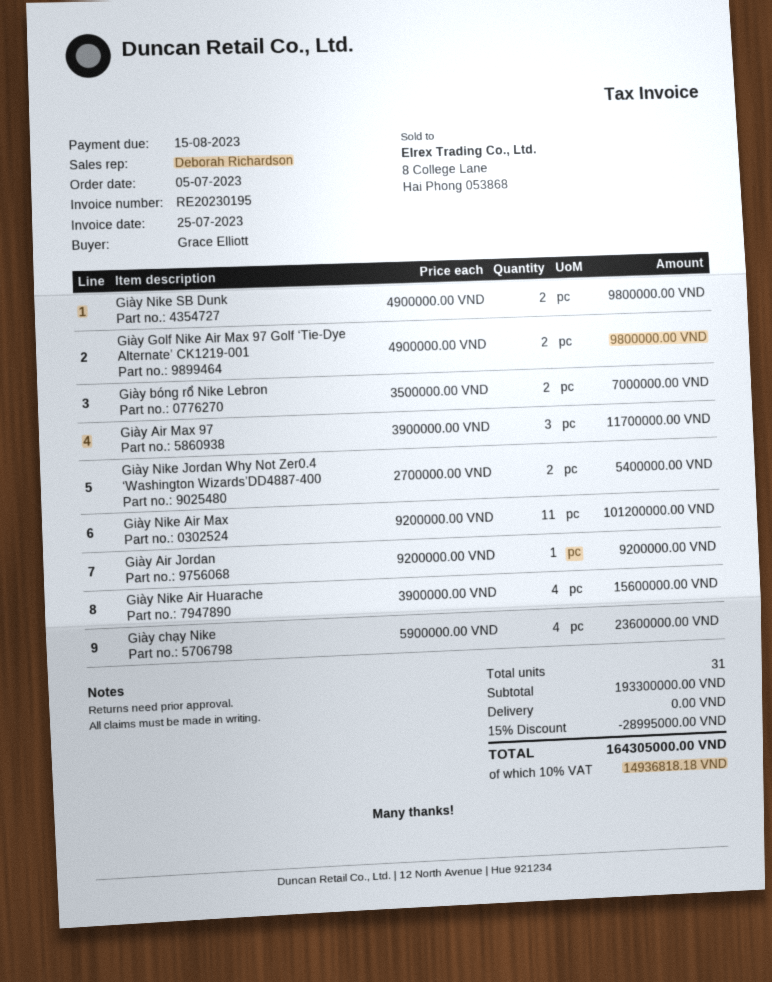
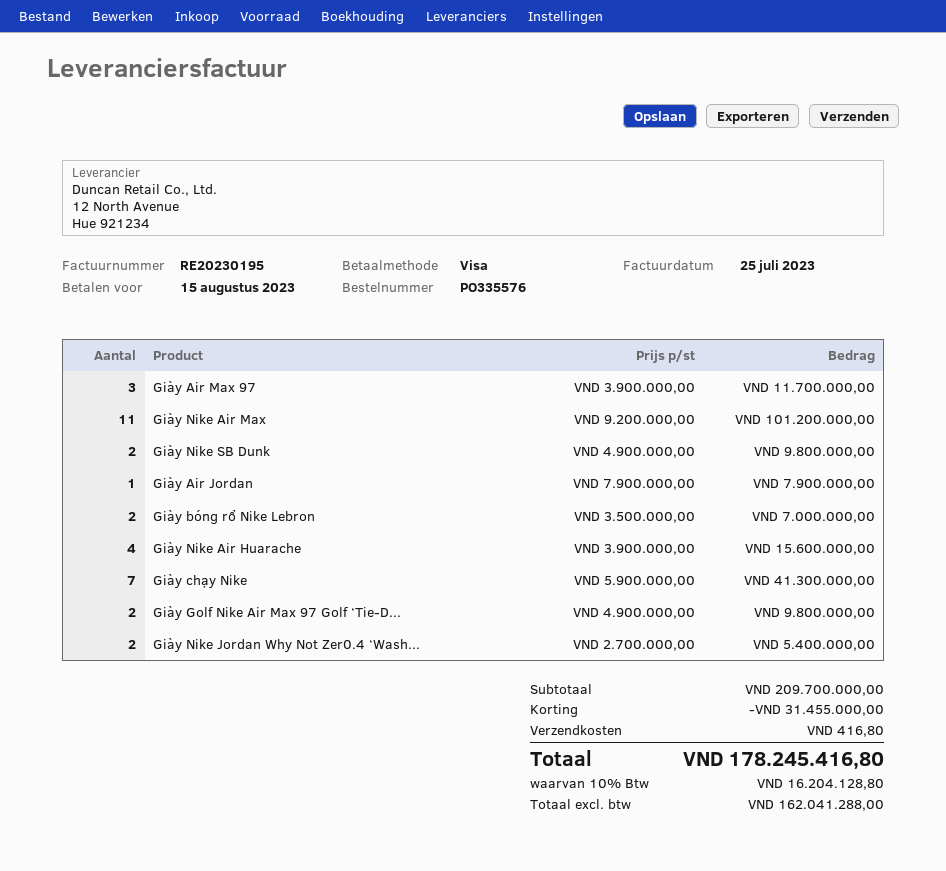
Giày Air Jordan: 1 x 9200000.00 = 9200000.00 -> 1 x 7900000.00 = 7900000.00
Giày chạy Nike: 4 x 5900000.00 = 23600000.00 -> 7 x 5900000.00 = 41300000.00
subtotal: 193300000.00 -> 209700000.00
discount: 28995000.00 -> 31455000.00
shipping: 0.00 -> 416.80
tax: 10% = 14936818.18 -> 10% = 16204128.80
total: 164305000.00 -> 178245416.80

